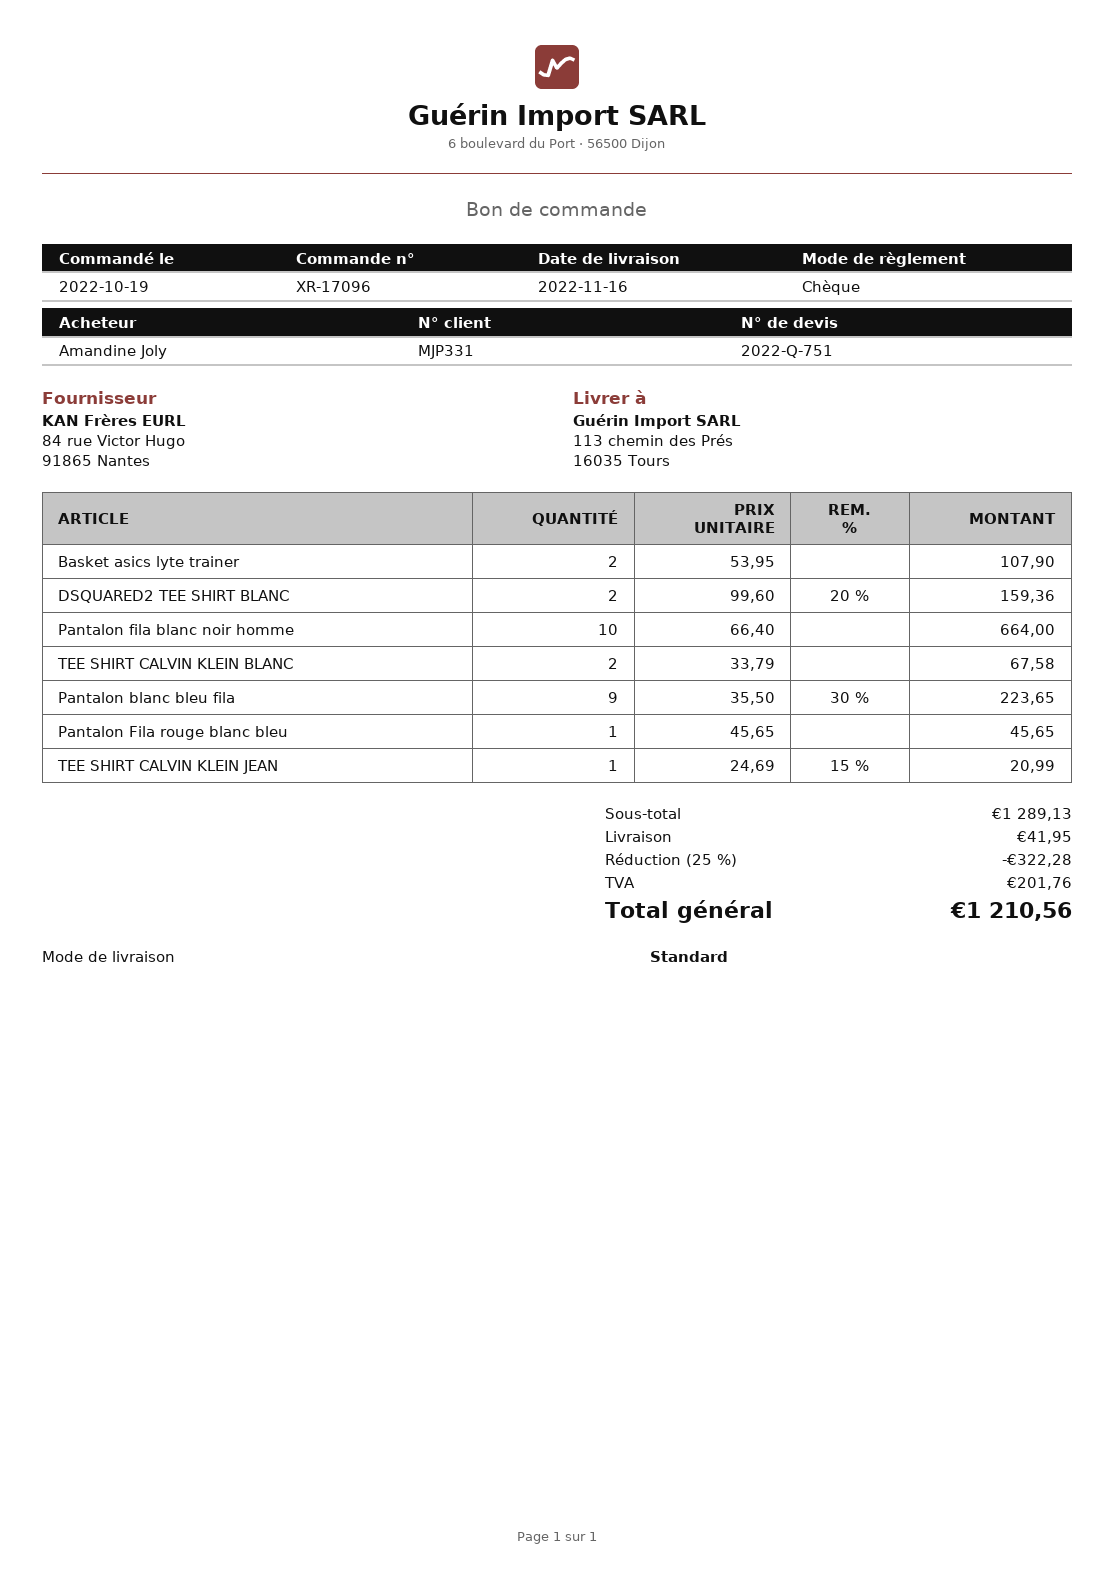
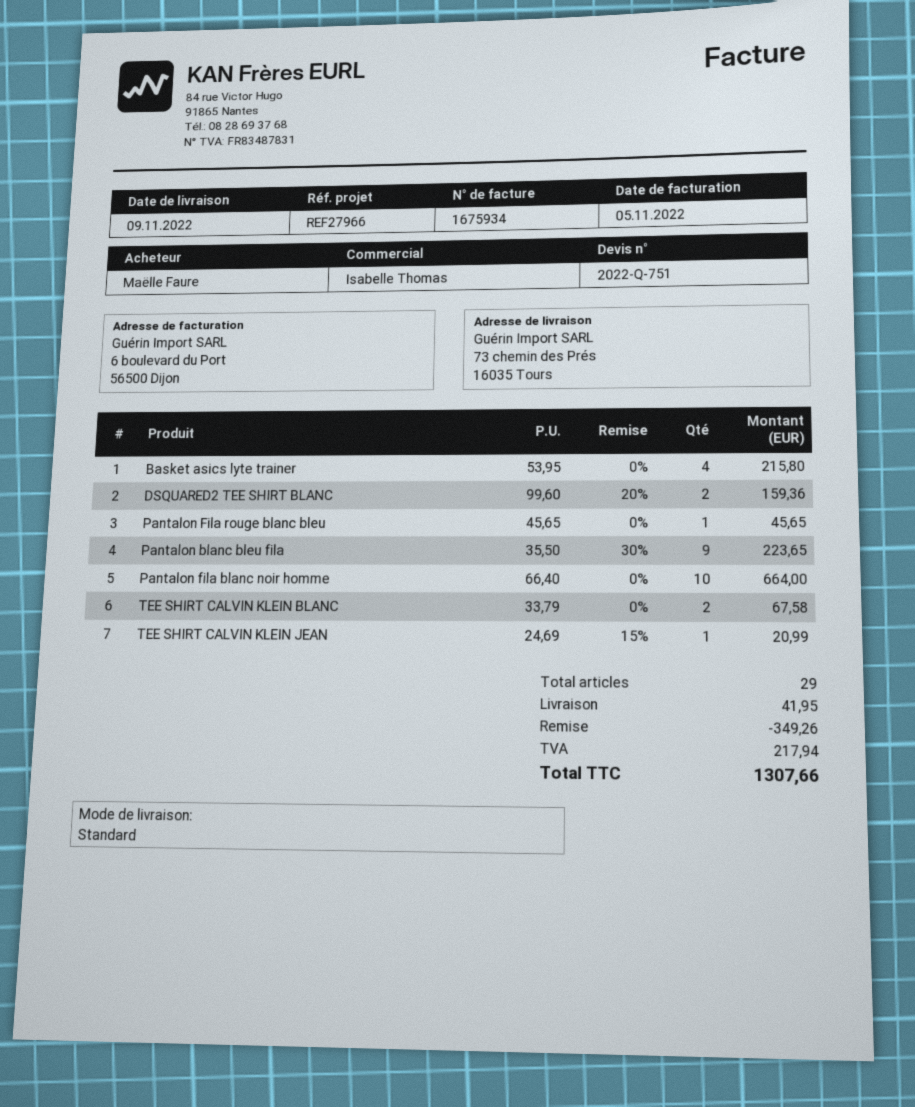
delivery date: 2022-11-16 -> 2022-11-09
ordered by: Amandine Joly -> Maëlle Faure
ship to: 113 chemin des Prés, 16035 Tours -> 73 chemin des Prés, 16035 Tours
Basket asics lyte trainer: 2 x 53.95 = 107.90 -> 4 x 53.95 = 215.80
discount: 322.28 -> 349.26
tax: 201.76 -> 217.94
total: 1210.56 -> 1307.66

